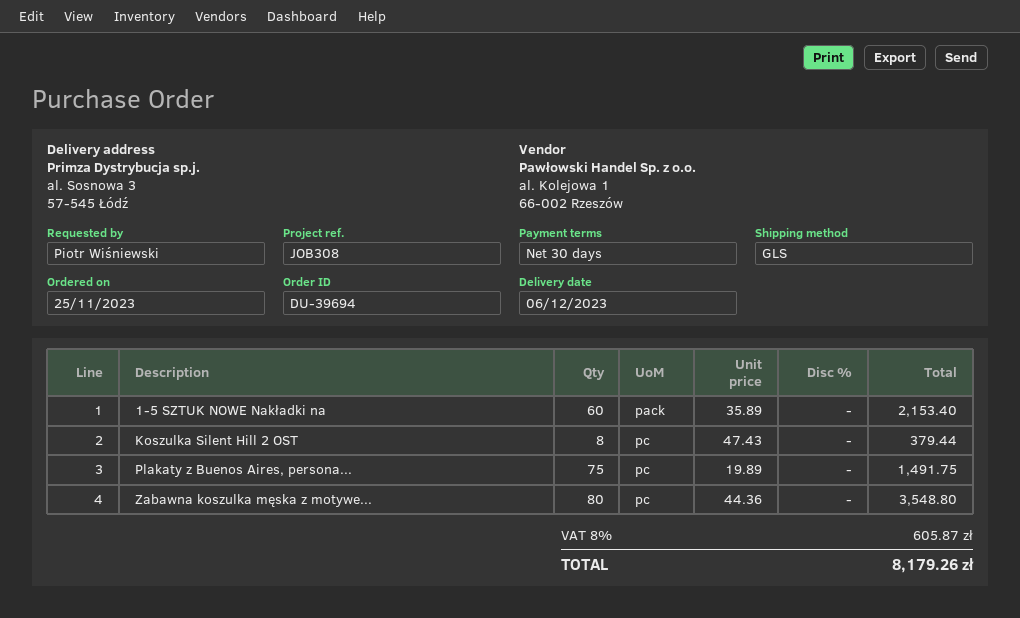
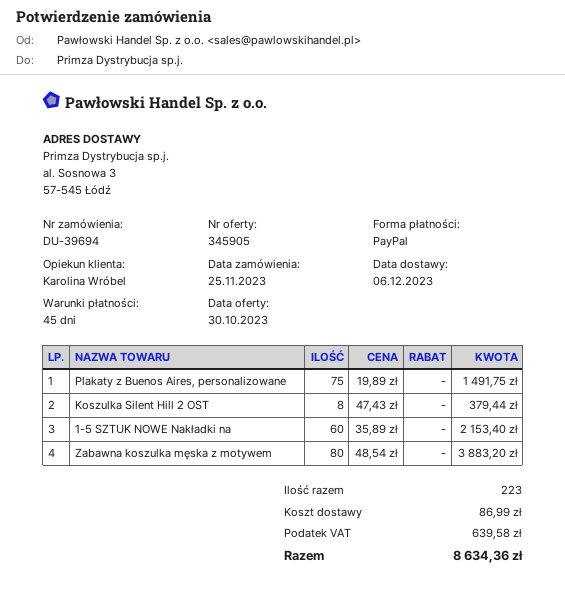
payment terms: 30 days -> 45 days
Zabawna koszulka męska z motywe...: 80 x 44.36 = 3548.80 -> 80 x 48.54 = 3883.20
shipping: none -> 86.99
tax: 605.87 -> 639.58
total: 8179.26 -> 8634.36

